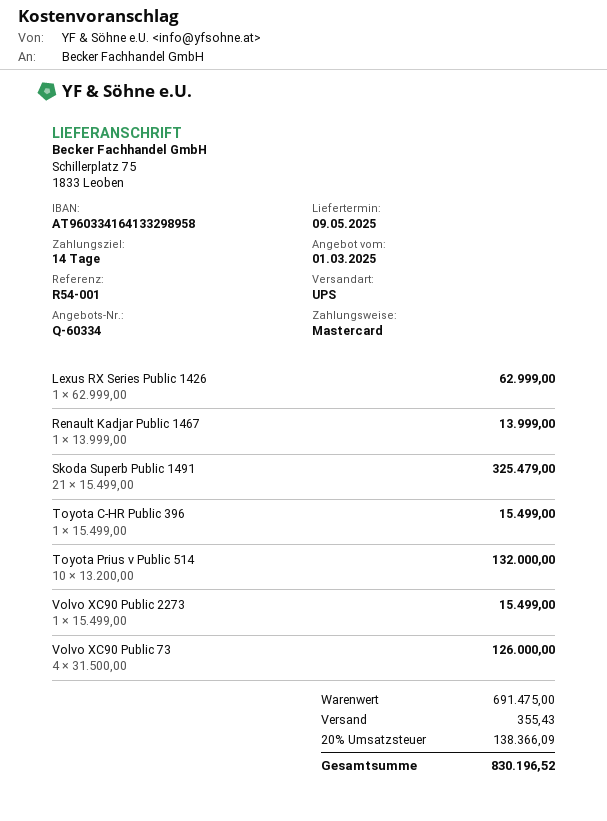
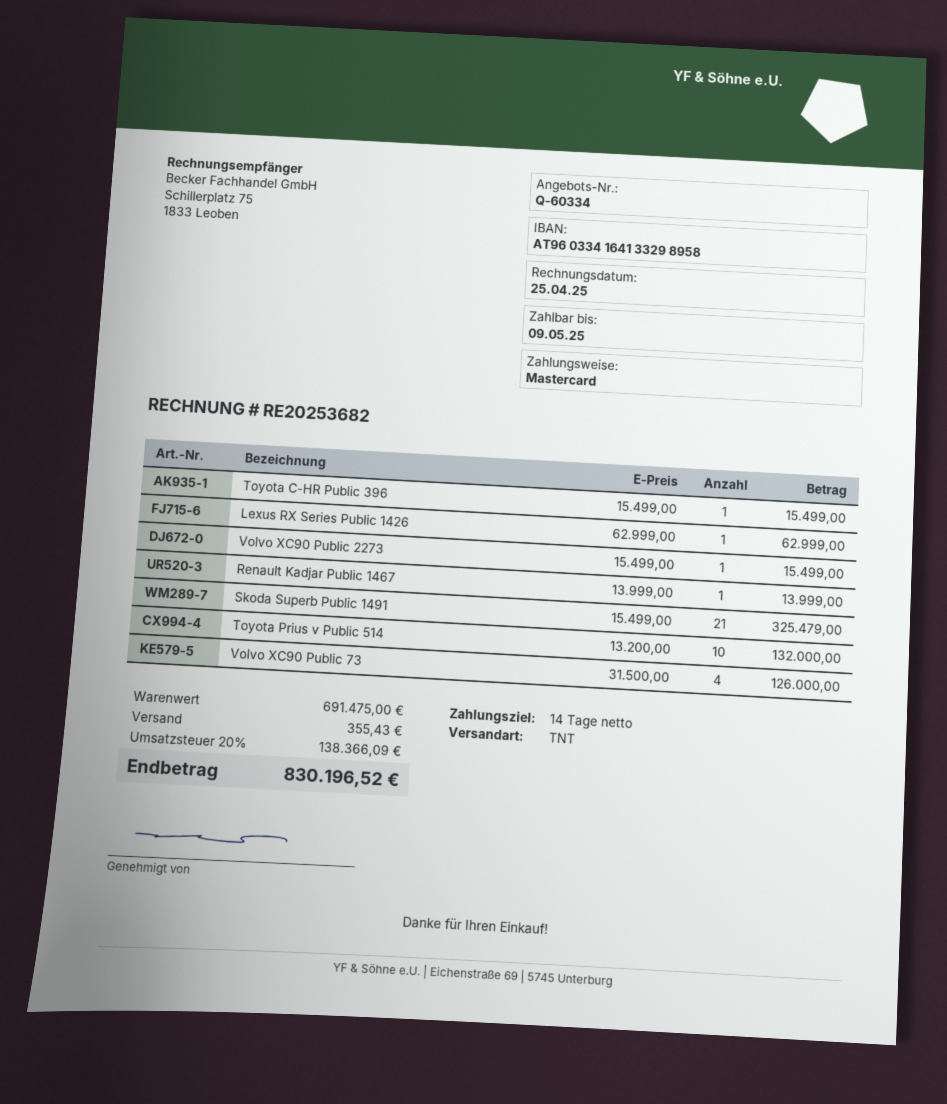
shipping method: UPS -> TNT

